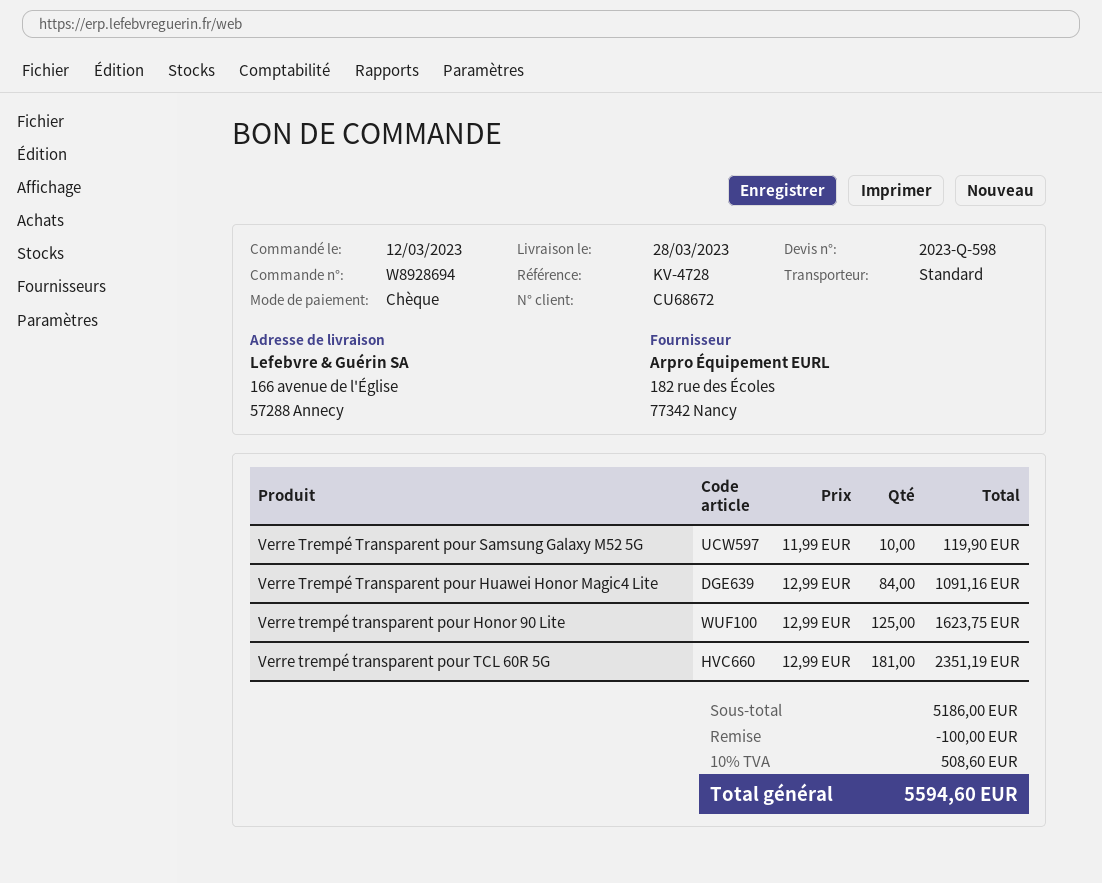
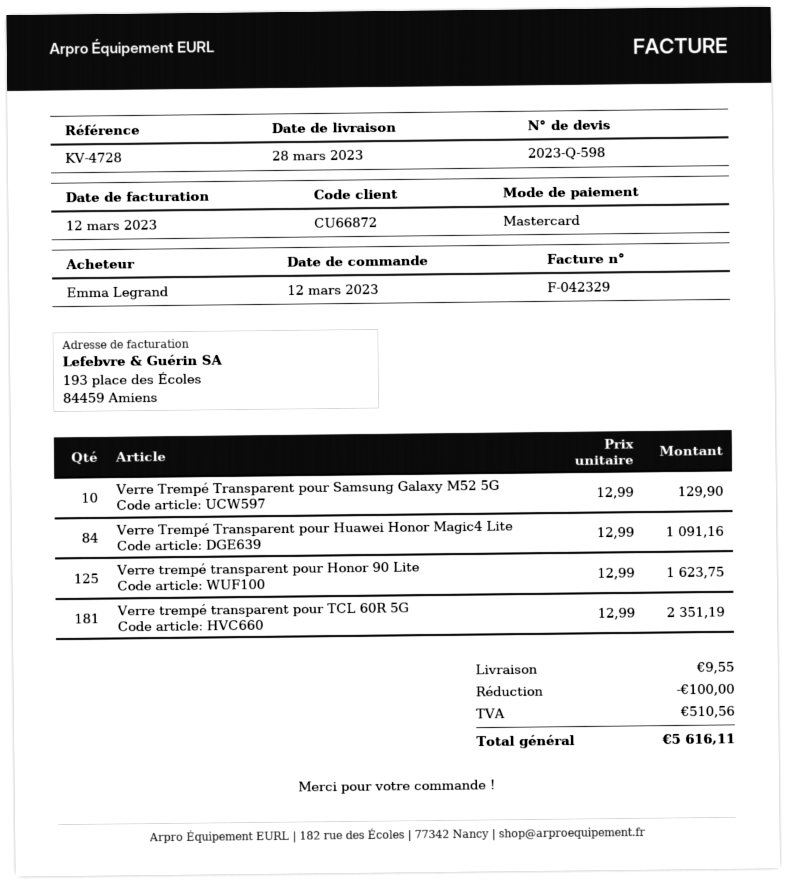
customer number: CU68672 -> CU66872
payment method: cheque -> Mastercard
Verre Trempé Transparent pour Samsung Galaxy M52 5G: 10 x 11.99 = 119.90 -> 10 x 12.99 = 129.90
shipping: none -> 9.55
tax: 508.60 -> 510.56
total: 5594.60 -> 5616.11

